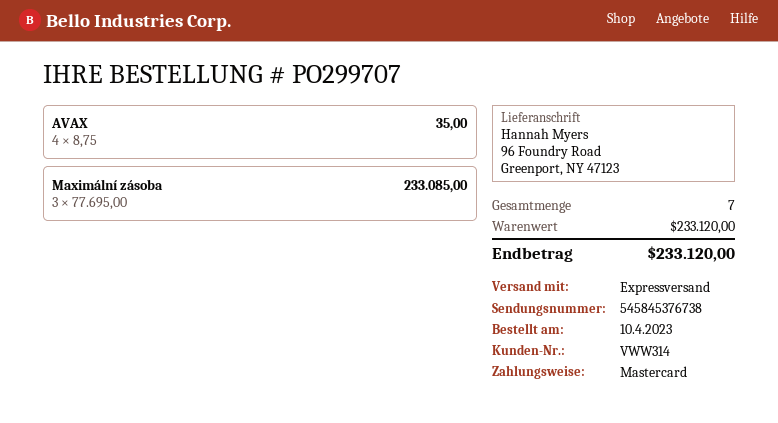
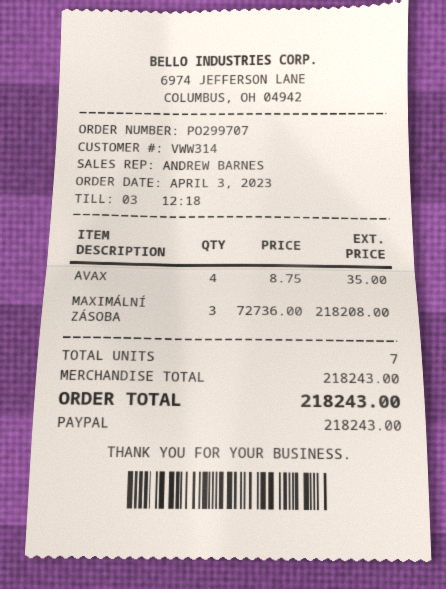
order date: 2023-04-10 -> 2023-04-03
payment method: Mastercard -> PayPal
Maximální zásoba: 3 x 77695.00 = 233085.00 -> 3 x 72736.00 = 218208.00
subtotal: 233120.00 -> 218243.00
total: 233120.00 -> 218243.00

